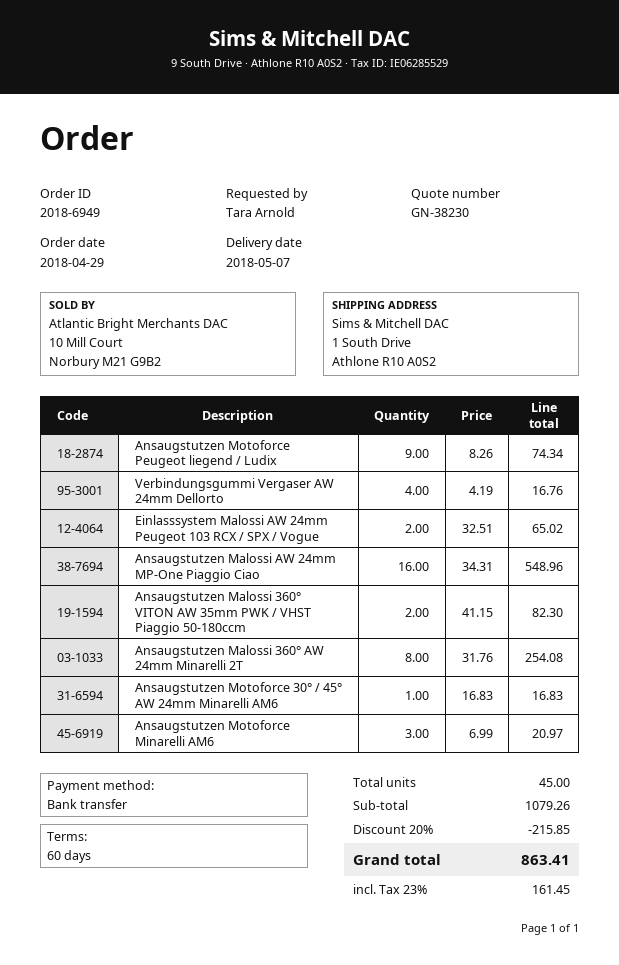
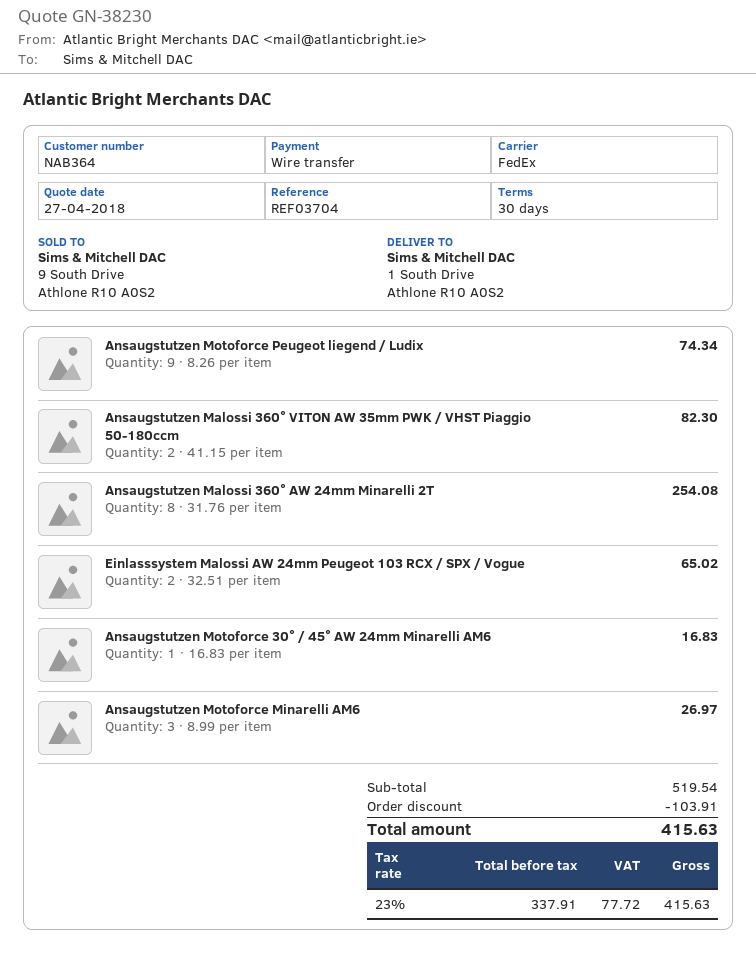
payment terms: 60 days -> 30 days
Verbindungsgummi Vergaser AW 24mm Dellorto: 4 x 4.19 = 16.76 -> none
Ansaugstutzen Malossi AW 24mm MP-One Piaggio Ciao: 16 x 34.31 = 548.96 -> none
Ansaugstutzen Motoforce Minarelli AM6: 3 x 6.99 = 20.97 -> 3 x 8.99 = 26.97
subtotal: 1079.26 -> 519.54
discount: 215.85 -> 103.91
tax: 23% = 161.45 -> 23% = 77.72
total: 863.41 -> 415.63

